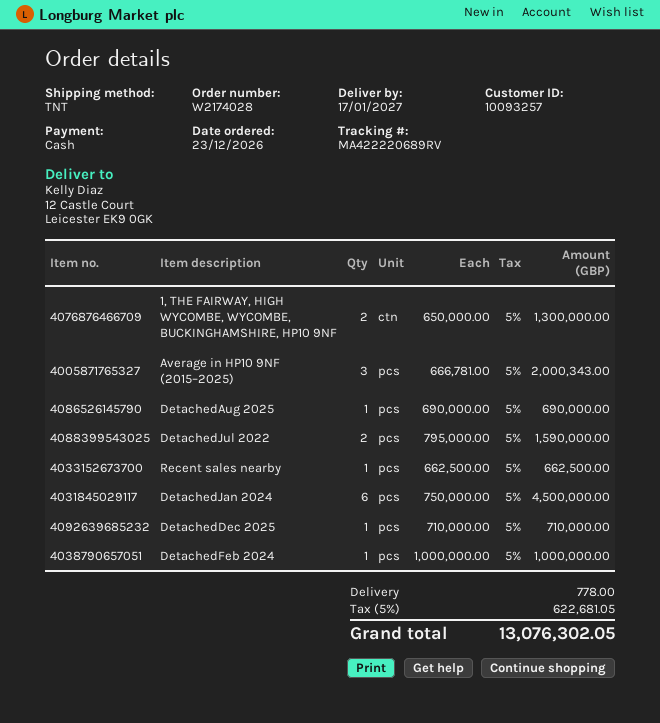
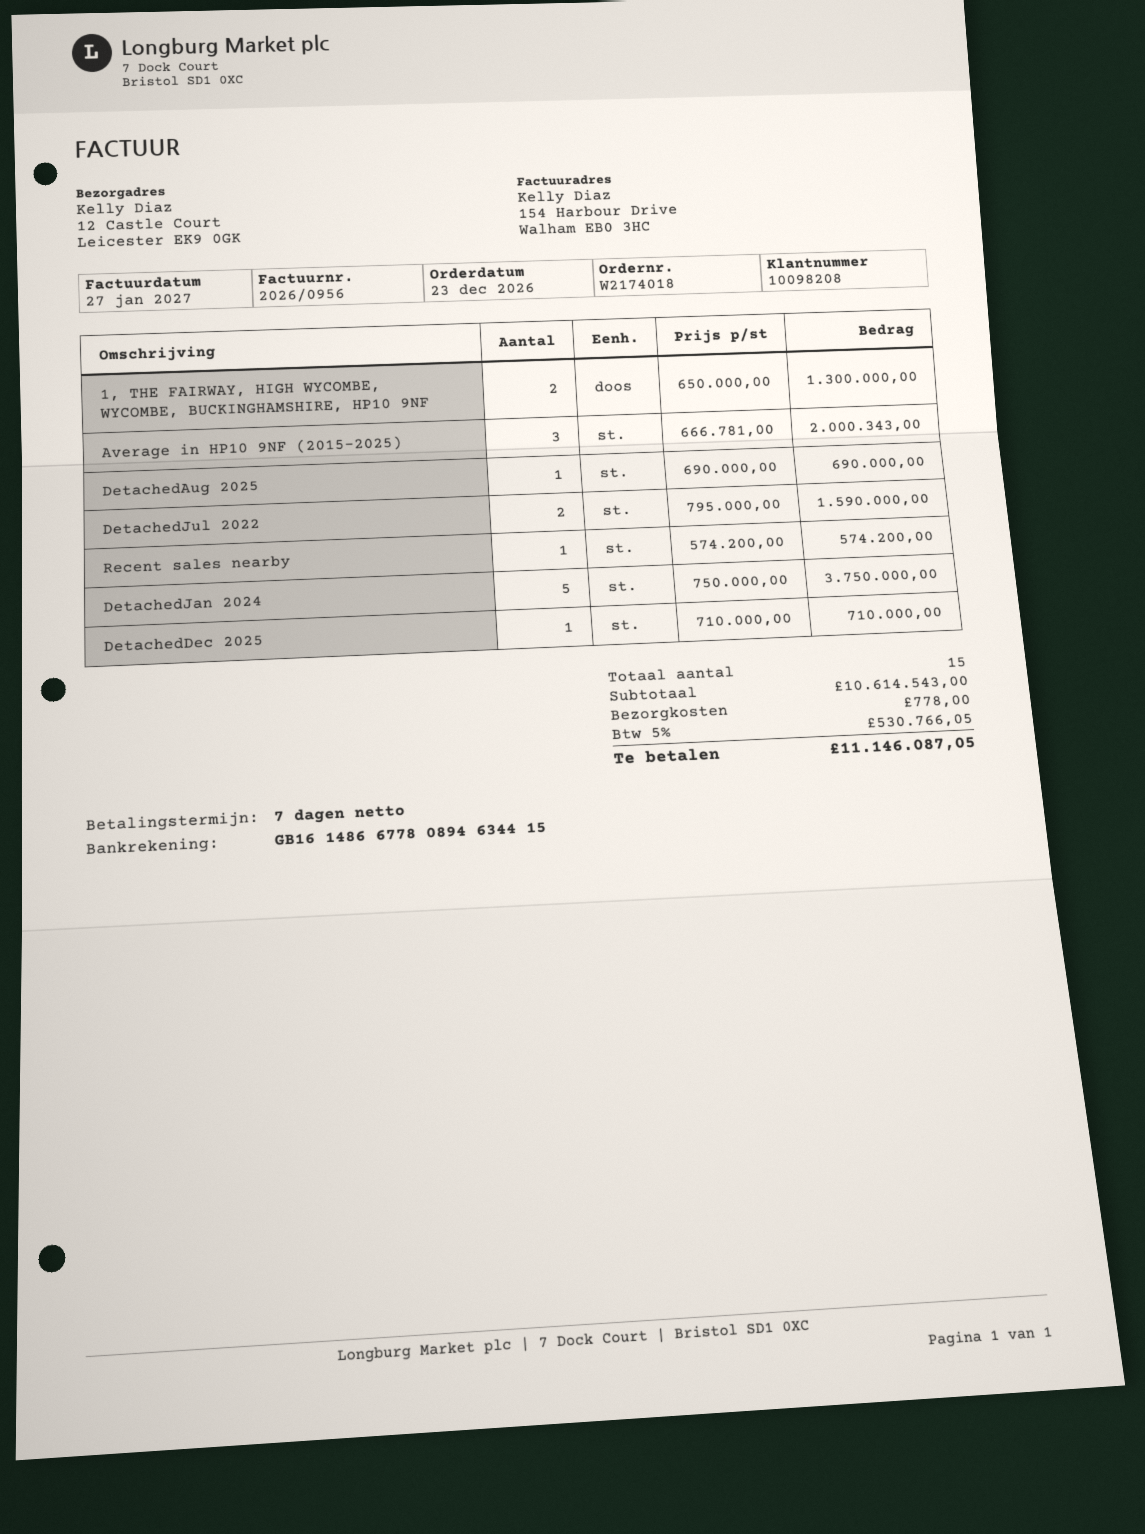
order number: W2174028 -> W2174018
customer number: 10093257 -> 10098208
Recent sales nearby: 1 x 662500.00 = 662500.00 -> 1 x 574200.00 = 574200.00
DetachedJan 2024: 6 x 750000.00 = 4500000.00 -> 5 x 750000.00 = 3750000.00
DetachedFeb 2024: 1 x 1000000.00 = 1000000.00 -> none
tax: 5% = 622681.05 -> 5% = 530766.05
total: 13076302.05 -> 11146087.05

